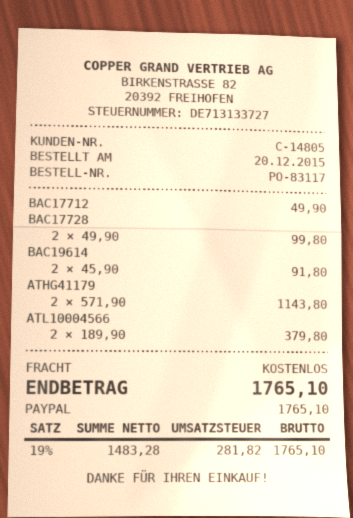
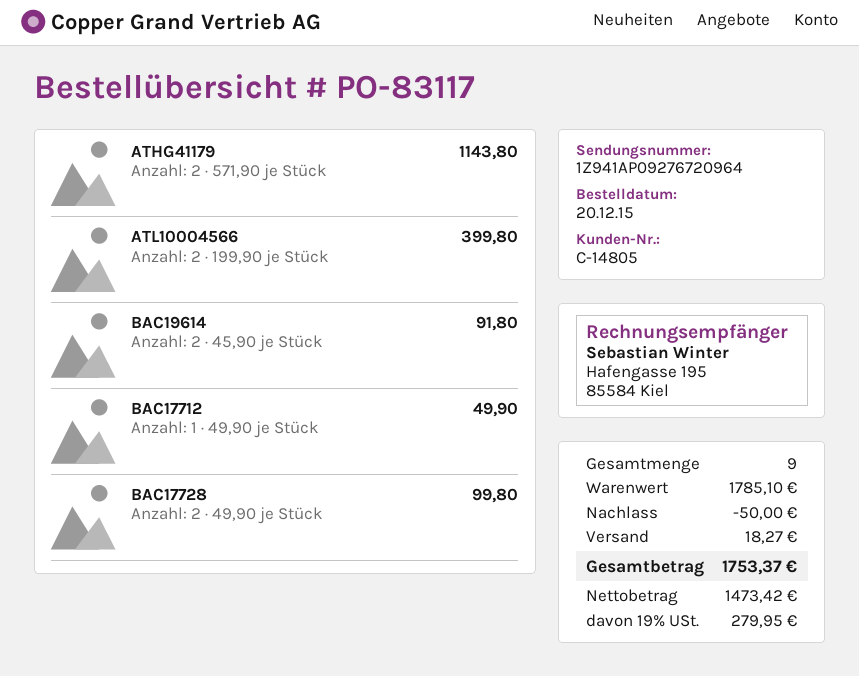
ATL10004566: 2 x 189.90 = 379.80 -> 2 x 199.90 = 399.80
discount: none -> 50.00
shipping: 0.00 -> 18.27
net: 1483.28 -> 1473.42
tax: 19% = 281.82 -> 19% = 279.95
total: 1765.10 -> 1753.37

